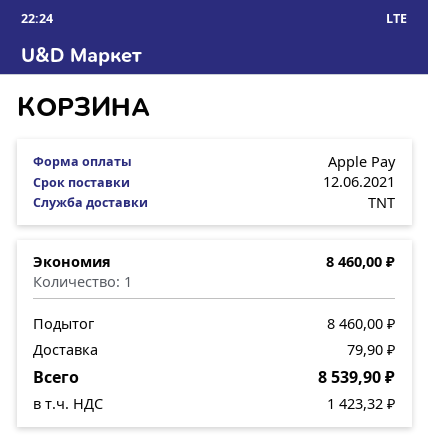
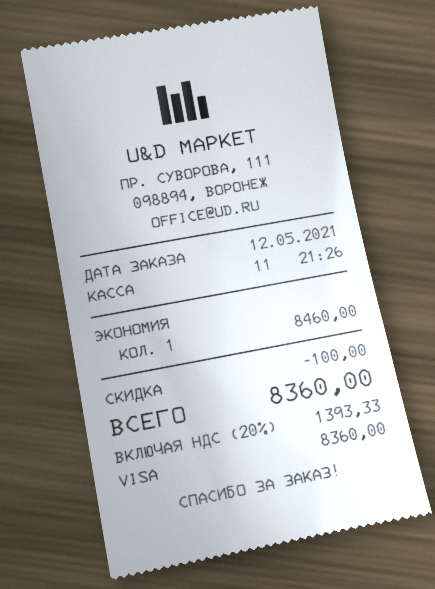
payment method: Apple Pay -> Visa
discount: none -> 100.00
shipping: 79.90 -> none
tax: 1423.32 -> 1393.33
total: 8539.90 -> 8360.00

